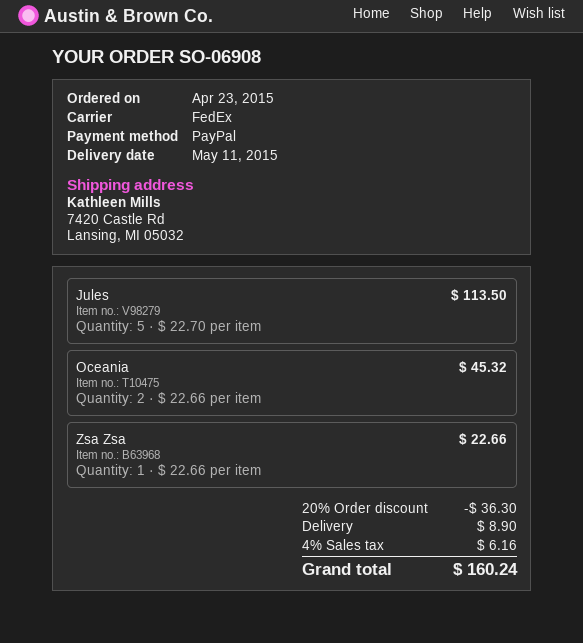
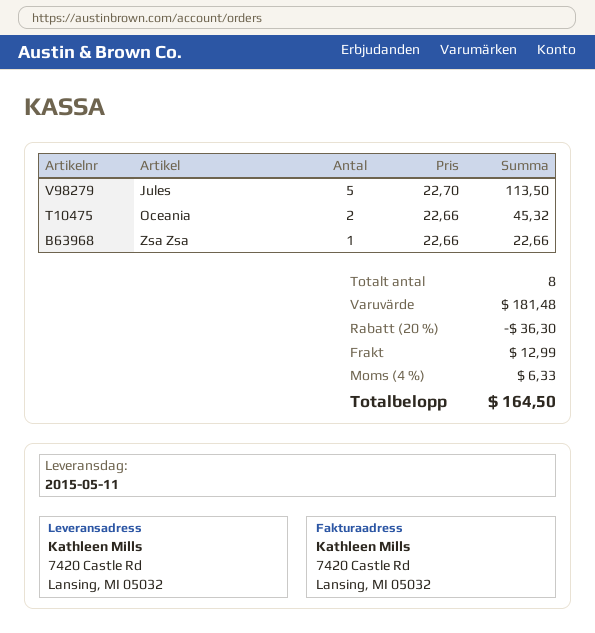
shipping: 8.90 -> 12.99
tax: 4% = 6.16 -> 4% = 6.33
total: 160.24 -> 164.50

